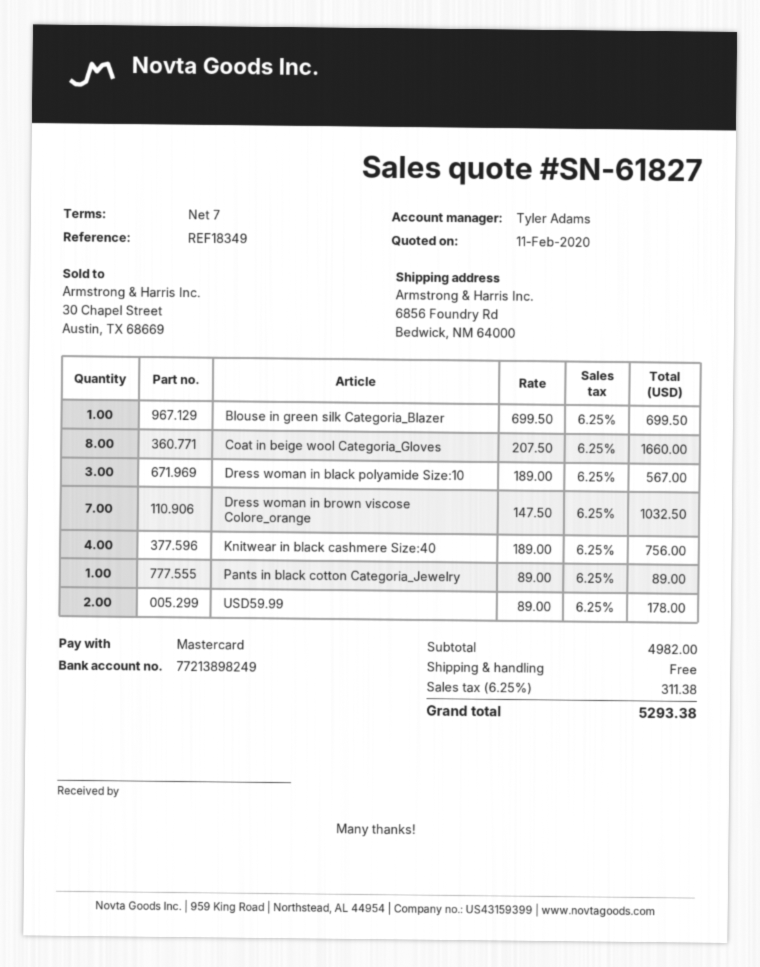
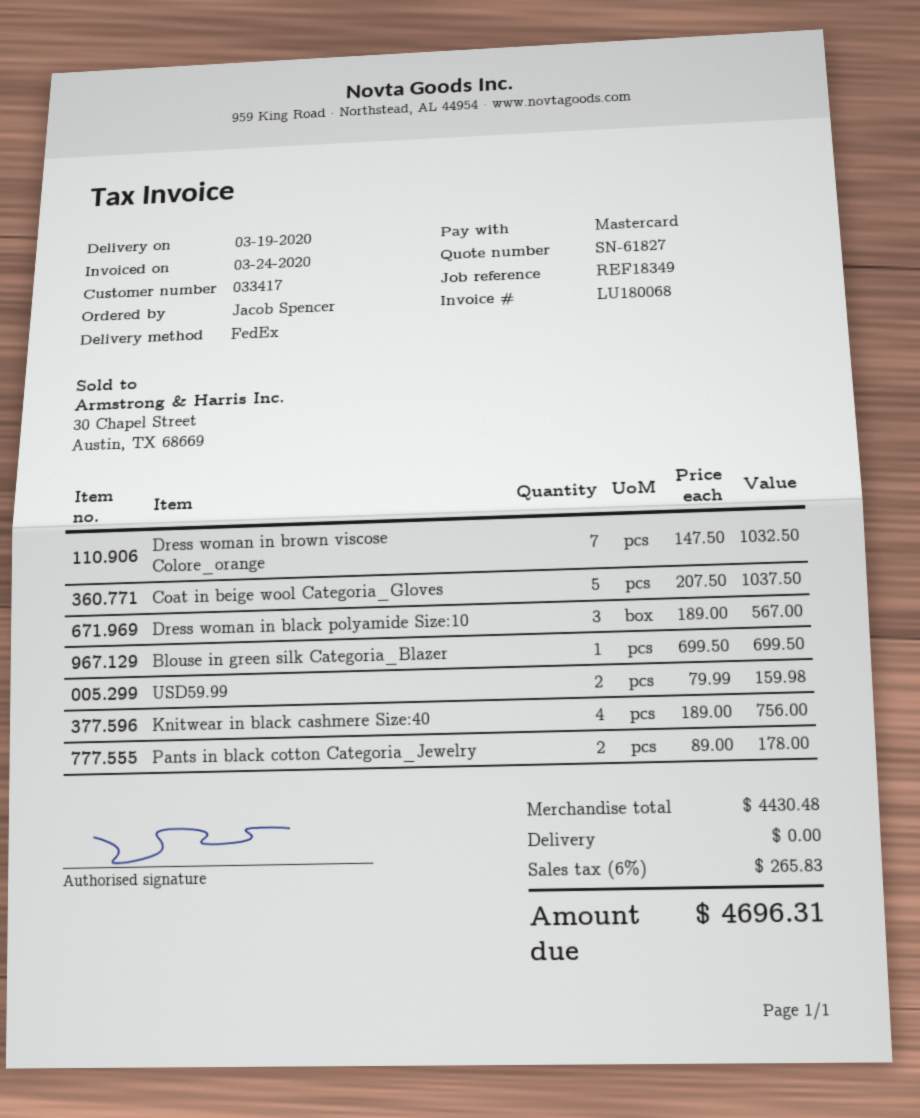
Coat in beige wool Categoria_Gloves: 8 x 207.50 = 1660.00 -> 5 x 207.50 = 1037.50
Pants in black cotton Categoria_Jewelry: 1 x 89.00 = 89.00 -> 2 x 89.00 = 178.00
USD59.99: 2 x 89.00 = 178.00 -> 2 x 79.99 = 159.98
subtotal: 4982.00 -> 4430.48
tax: 6.25% = 311.38 -> 6% = 265.83
total: 5293.38 -> 4696.31

